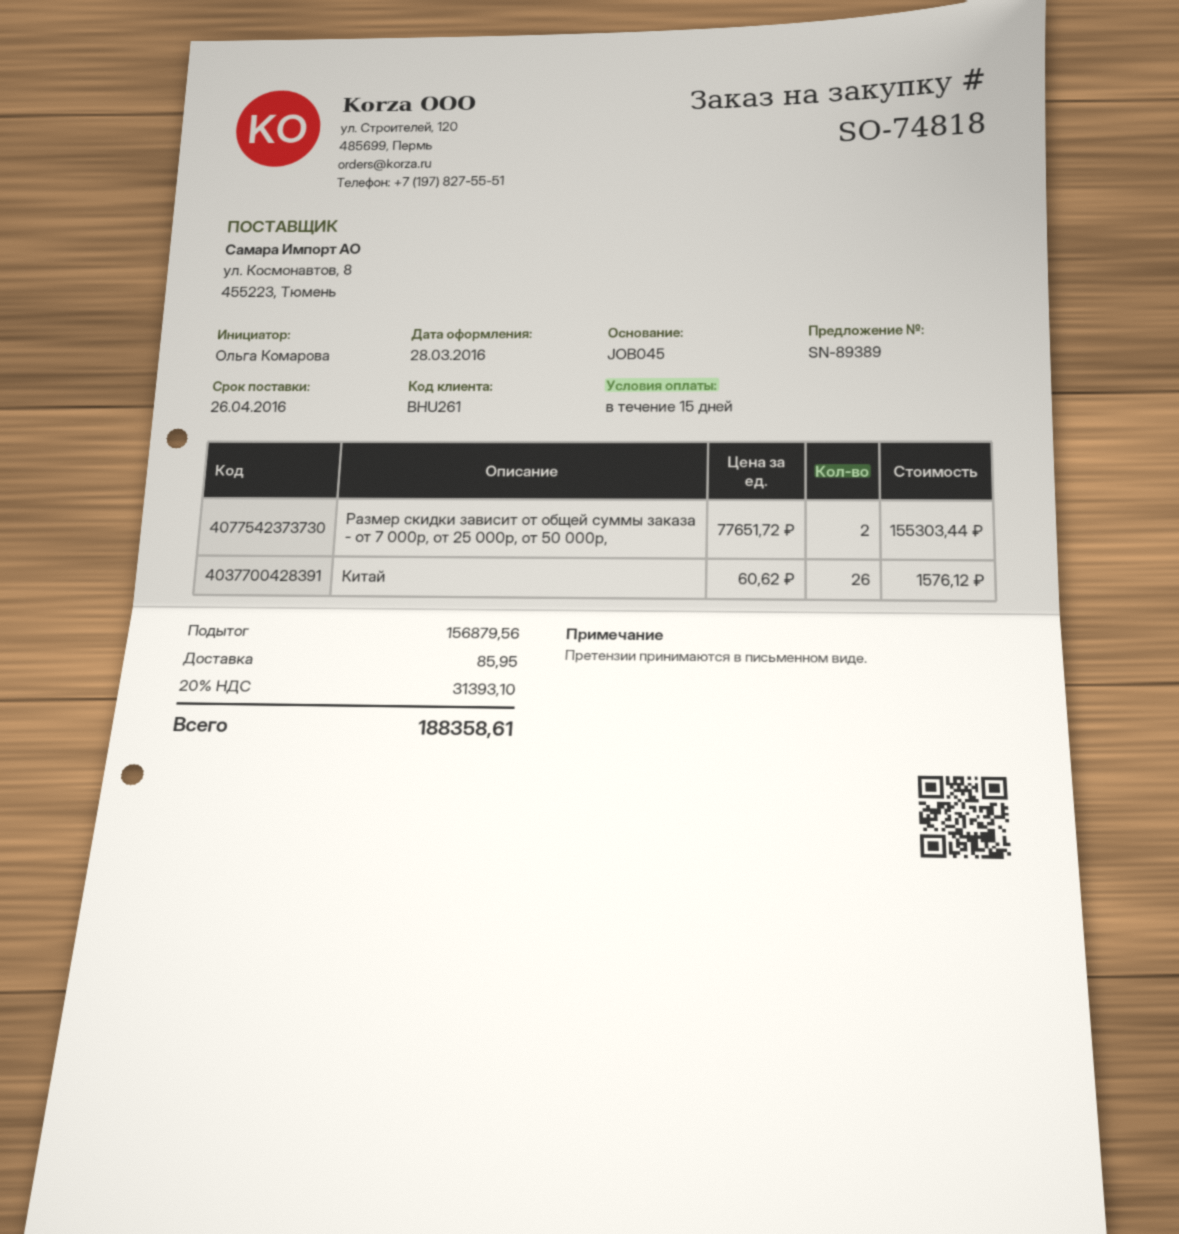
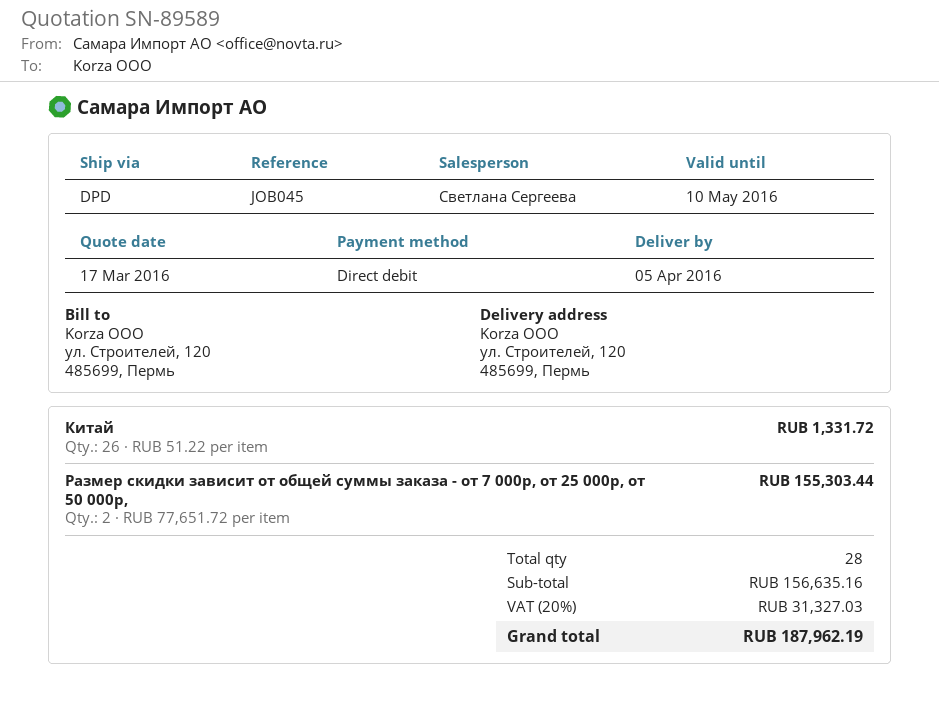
quote number: SN-89389 -> SN-89589
delivery date: 2016-04-26 -> 2016-04-05
Китай: 26 x 60.62 = 1576.12 -> 26 x 51.22 = 1331.72
subtotal: 156879.56 -> 156635.16
shipping: 85.95 -> none
tax: 20% = 31393.10 -> 20% = 31327.03
total: 188358.61 -> 187962.19

